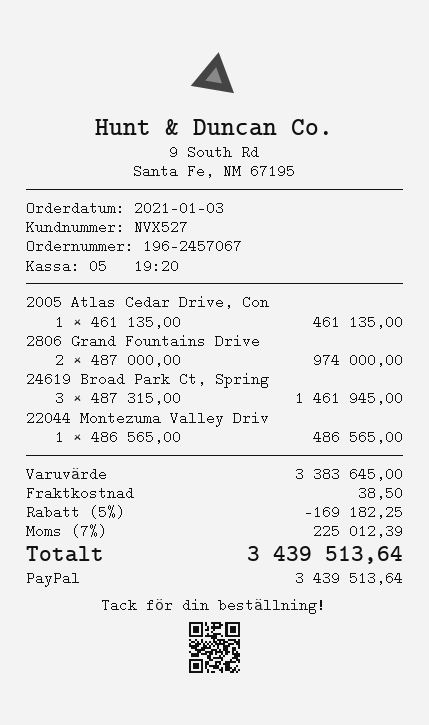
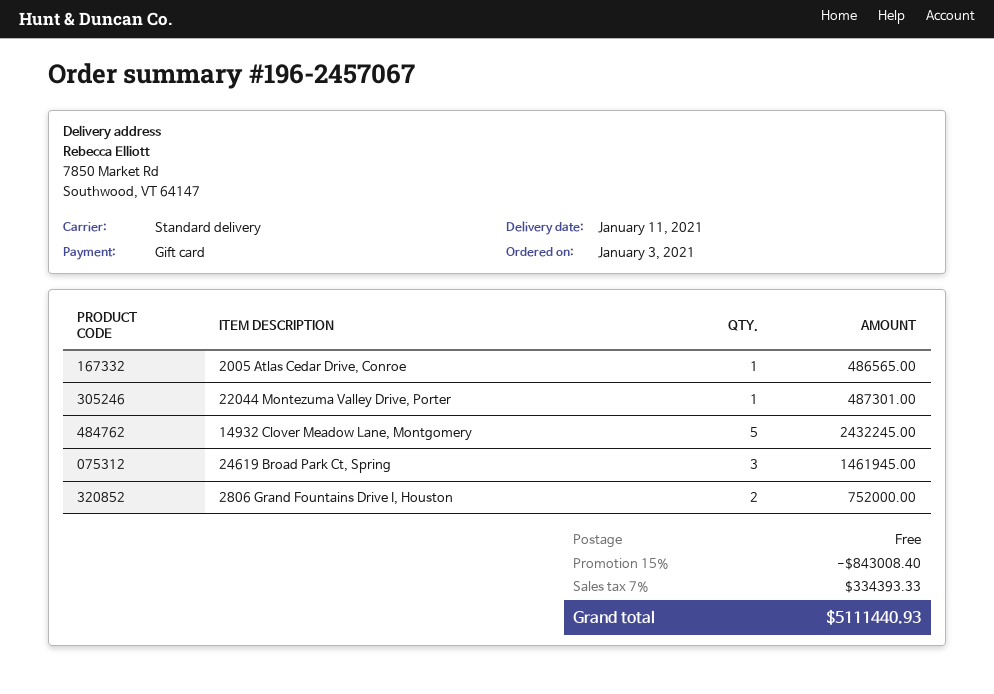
payment method: PayPal -> gift card
2005 Atlas Cedar Drive, Con: 1 for 461135.00 -> 1 for 486565.00
2806 Grand Fountains Drive: 2 for 974000.00 -> 2 for 752000.00
22044 Montezuma Valley Driv: 1 for 486565.00 -> 1 for 487301.00
14932 Clover Meadow Lane, Montgomery: none -> 5 for 2432245.00
discount: 5% = 169182.25 -> 15% = 843008.40
shipping: 38.50 -> 0.00
tax: 7% = 225012.39 -> 7% = 334393.33
total: 3439513.64 -> 5111440.93

